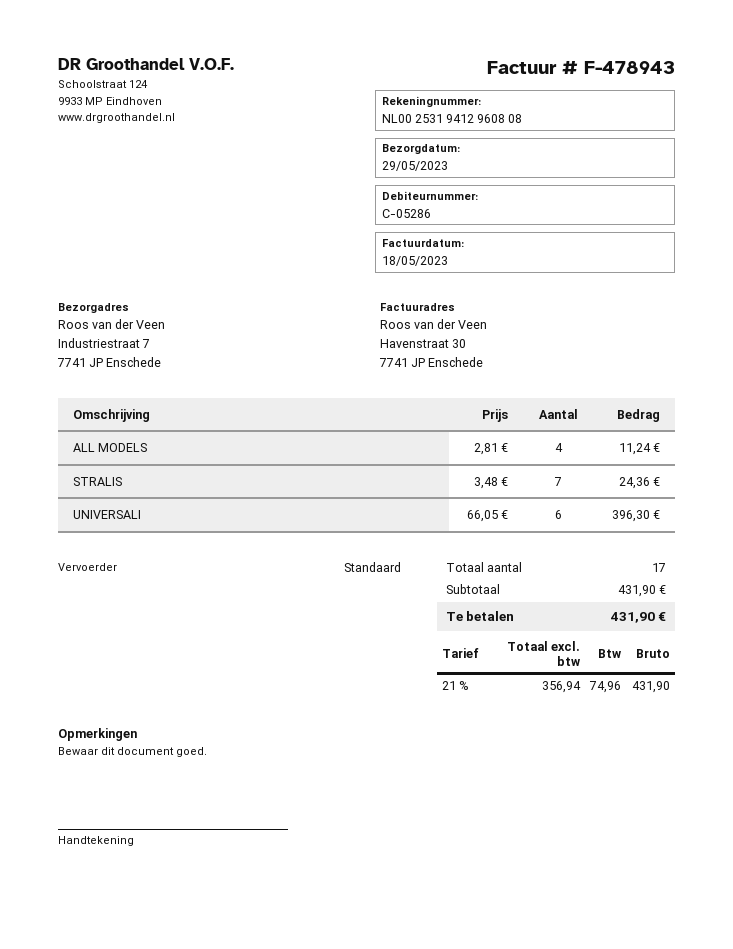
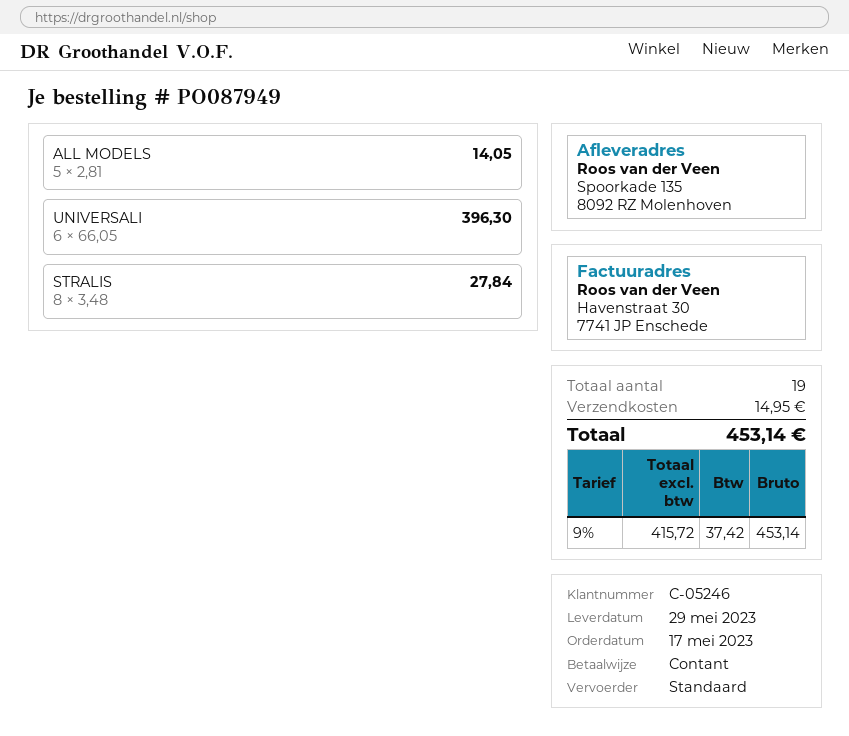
customer number: C-05286 -> C-05246
ship to: Industriestraat 7, 7741 JP Enschede -> Spoorkade 135, 8092 RZ Molenhoven
ALL MODELS: 4 x 2.81 = 11.24 -> 5 x 2.81 = 14.05
STRALIS: 7 x 3.48 = 24.36 -> 8 x 3.48 = 27.84
total quantity: 17 -> 19
shipping: none -> 14.95
net: 356.94 -> 415.72
tax: 21% = 74.96 -> 9% = 37.42
total: 431.90 -> 453.14

